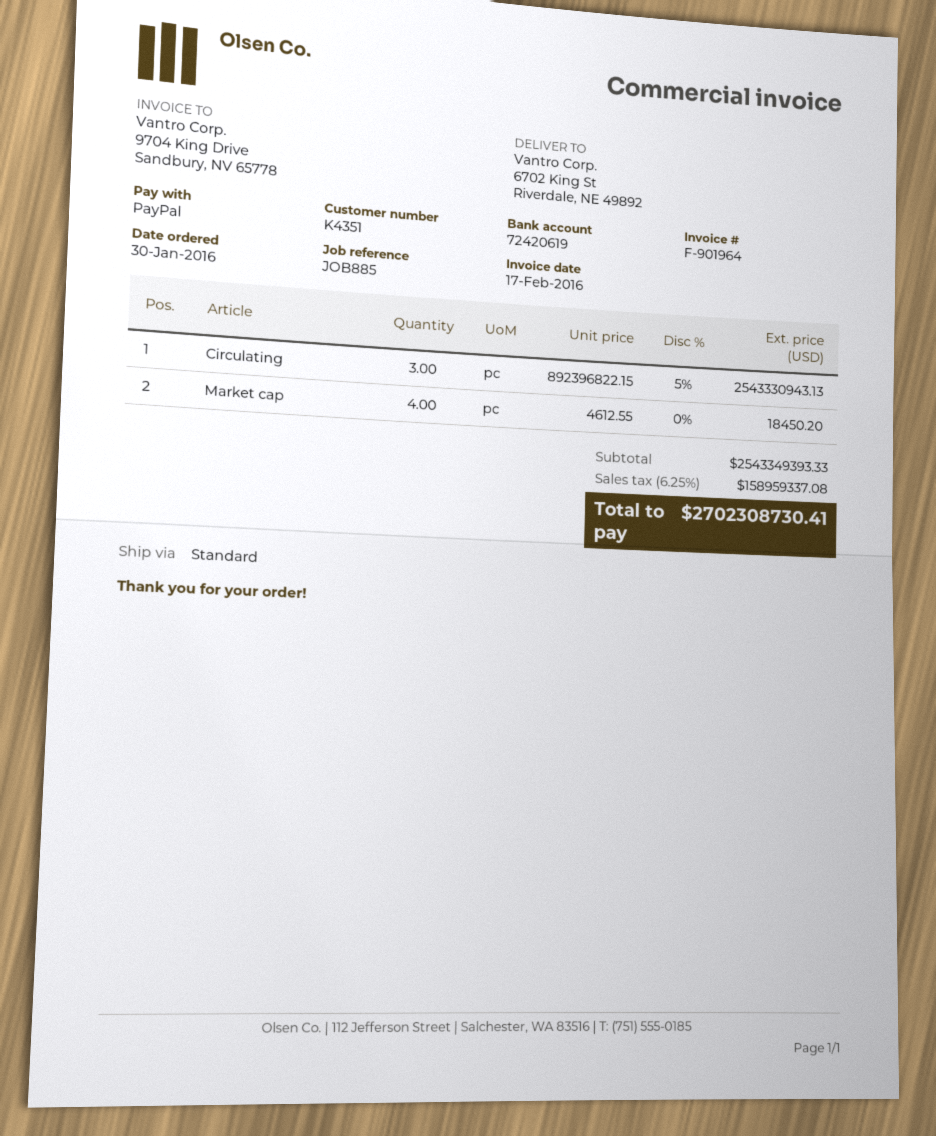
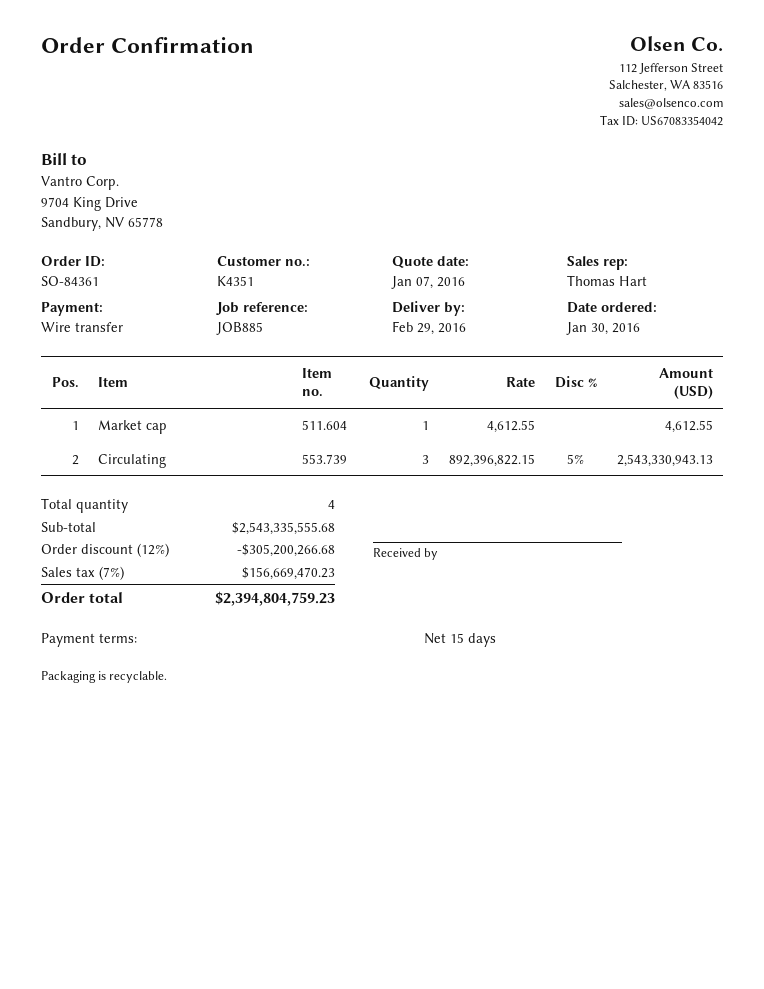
payment method: PayPal -> bank transfer
Market cap: 4 x 4612.55 = 18450.20 -> 1 x 4612.55 = 4612.55
subtotal: 2543349393.33 -> 2543335555.68
discount: none -> 12% = 305200266.68
tax: 6.25% = 158959337.08 -> 7% = 156669470.23
total: 2702308730.41 -> 2394804759.23

